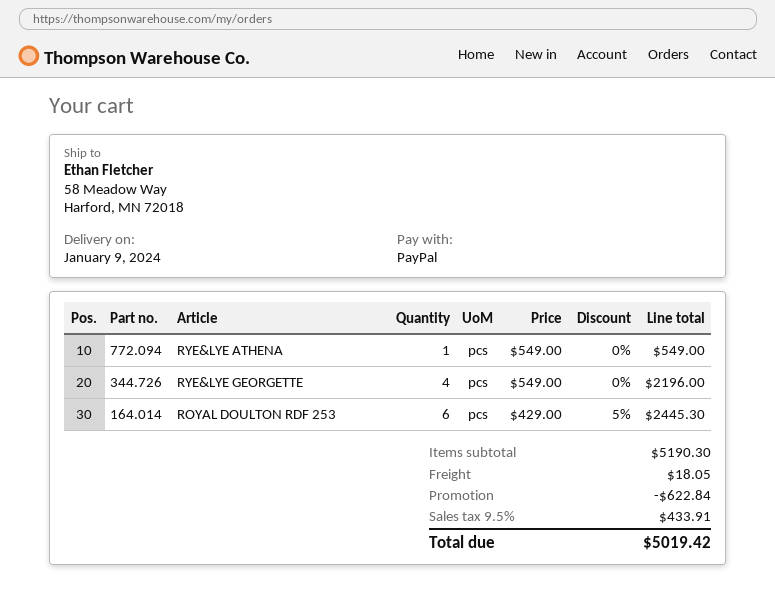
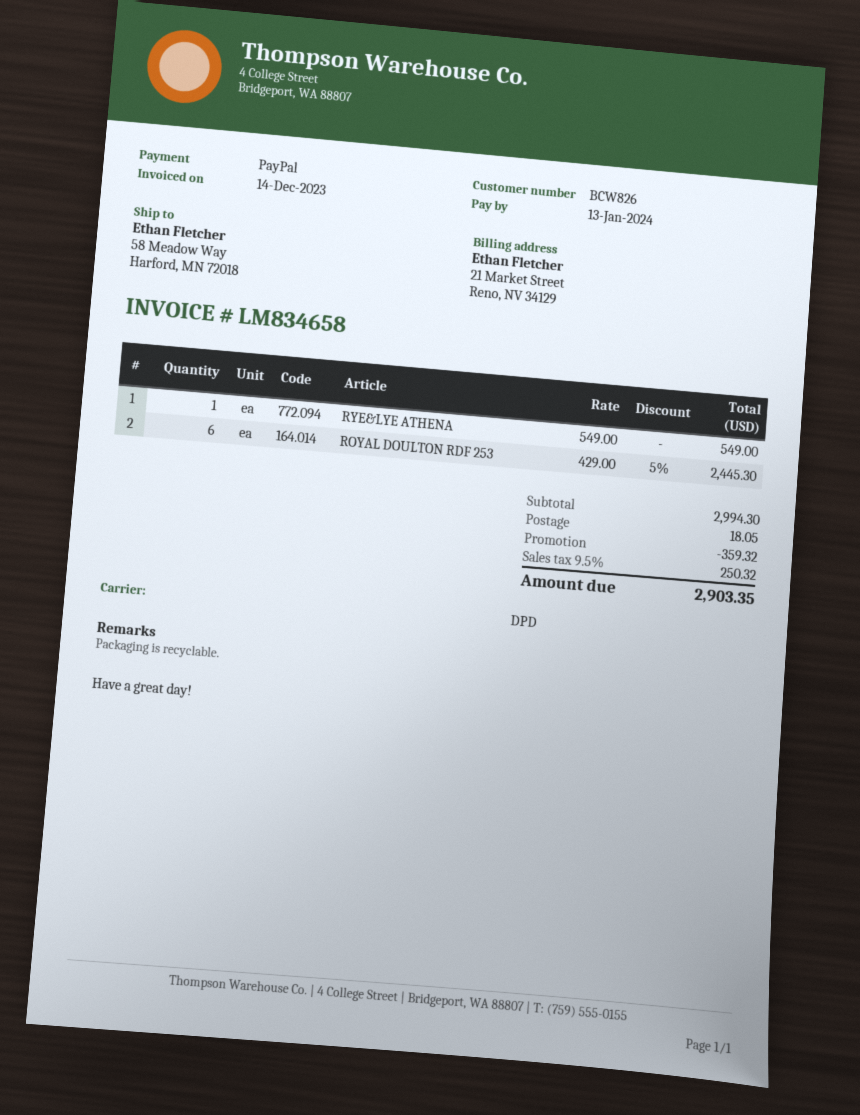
RYE&LYE GEORGETTE: 4 x 549.00 = 2196.00 -> none
subtotal: 5190.30 -> 2994.30
discount: 622.84 -> 359.32
tax: 9.5% = 433.91 -> 9.5% = 250.32
total: 5019.42 -> 2903.35

